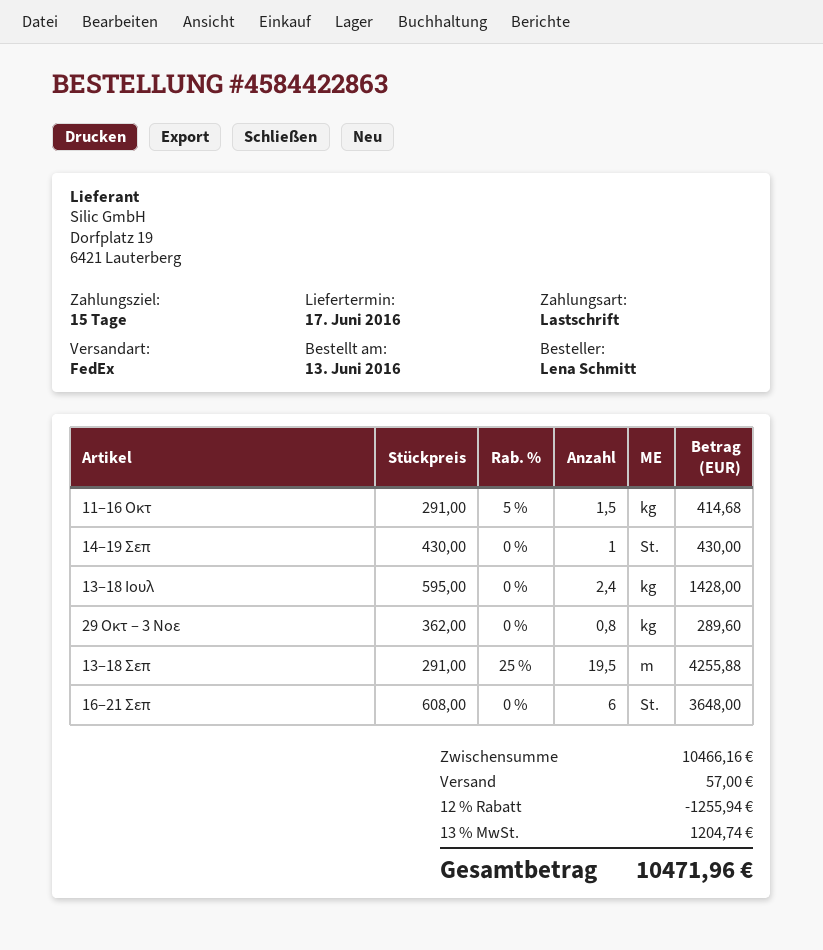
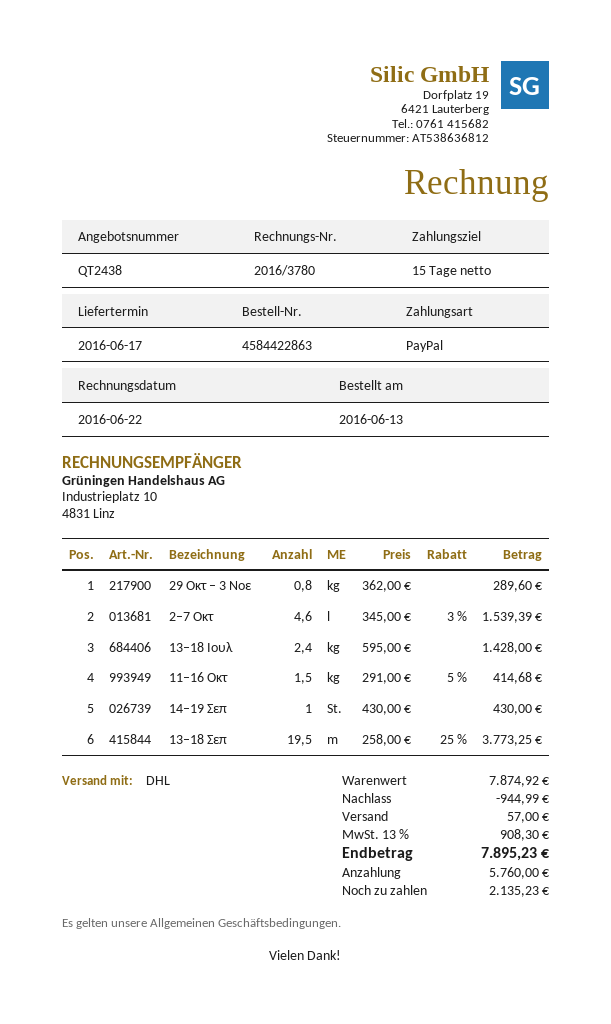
payment method: direct debit -> PayPal
shipping method: FedEx -> DHL
13–18 Σεπ: 19.5 x 291.00 - 25% = 4255.88 -> 19.5 x 258.00 - 25% = 3773.25
16–21 Σεπ: 6 x 608.00 = 3648.00 -> none
2–7 Οκτ: none -> 4.6 x 345.00 - 3% = 1539.39
subtotal: 10466.16 -> 7874.92
discount: 1255.94 -> 944.99
tax: 13% = 1204.74 -> 13% = 908.30
total: 10471.96 -> 7895.23

